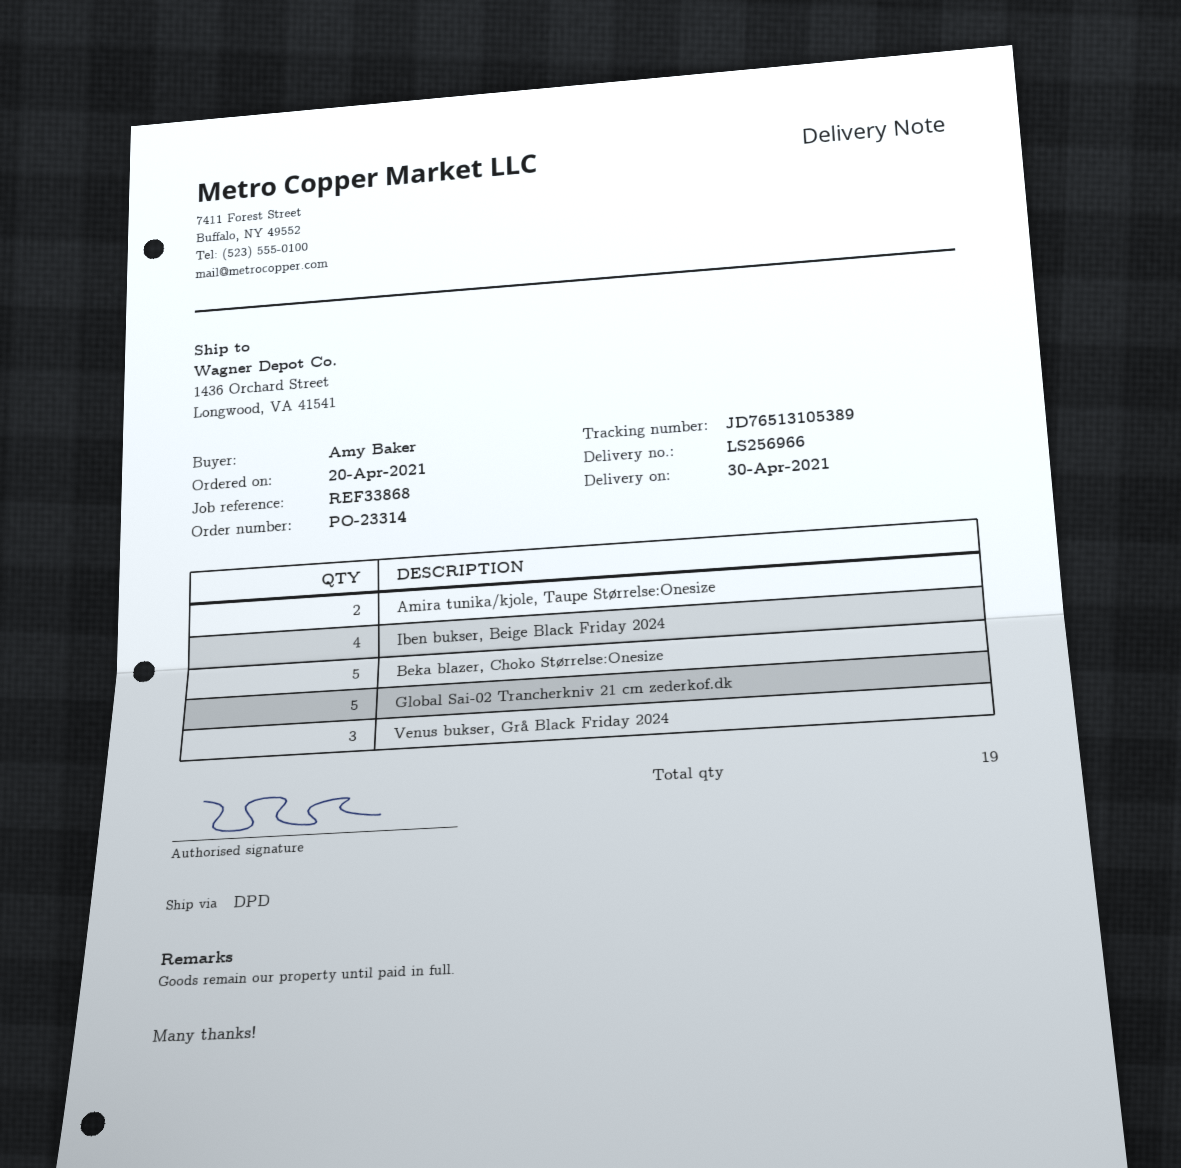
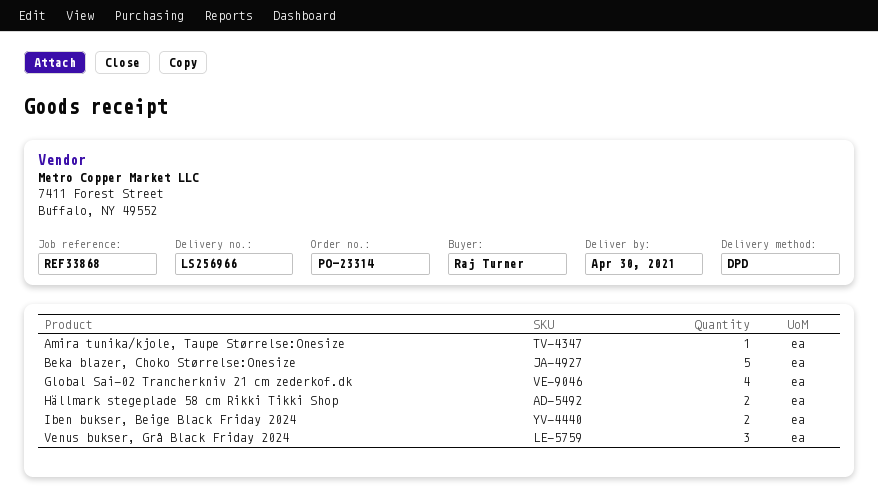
ordered by: Amy Baker -> Raj Turner
Amira tunika/kjole, Taupe Størrelse:Onesize: 2 -> 1
Iben bukser, Beige Black Friday 2024: 4 -> 2
Global Sai-02 Trancherkniv 21 cm zederkof.dk: 5 -> 4
Hällmark stegeplade 58 cm Rikki Tikki Shop: none -> 2

